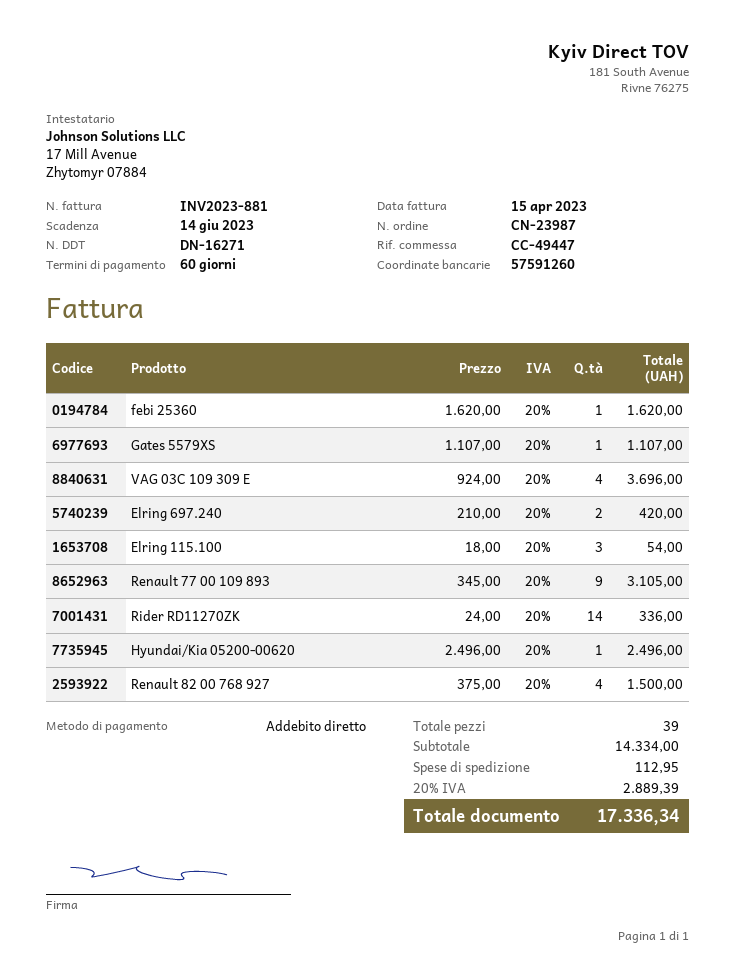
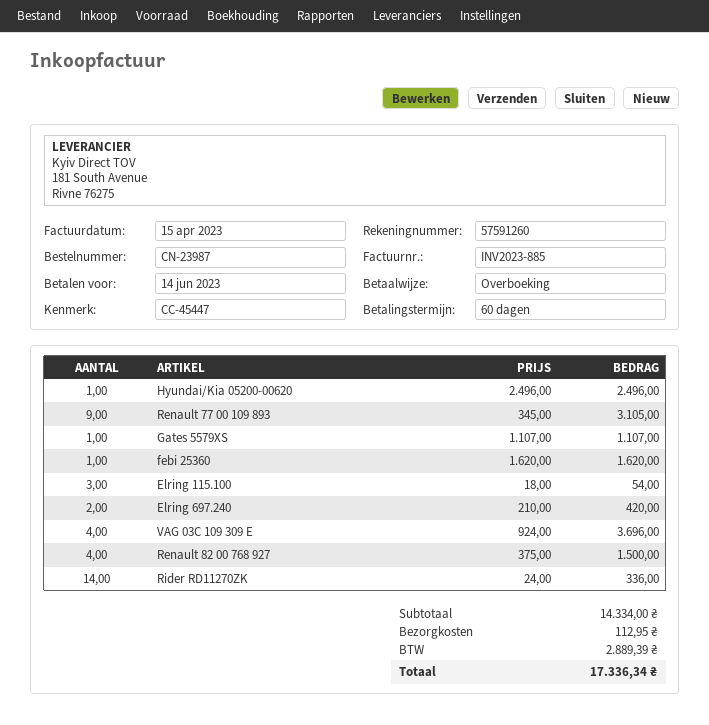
invoice number: INV2023-881 -> INV2023-885
reference: CC-49447 -> CC-45447
payment method: direct debit -> bank transfer

